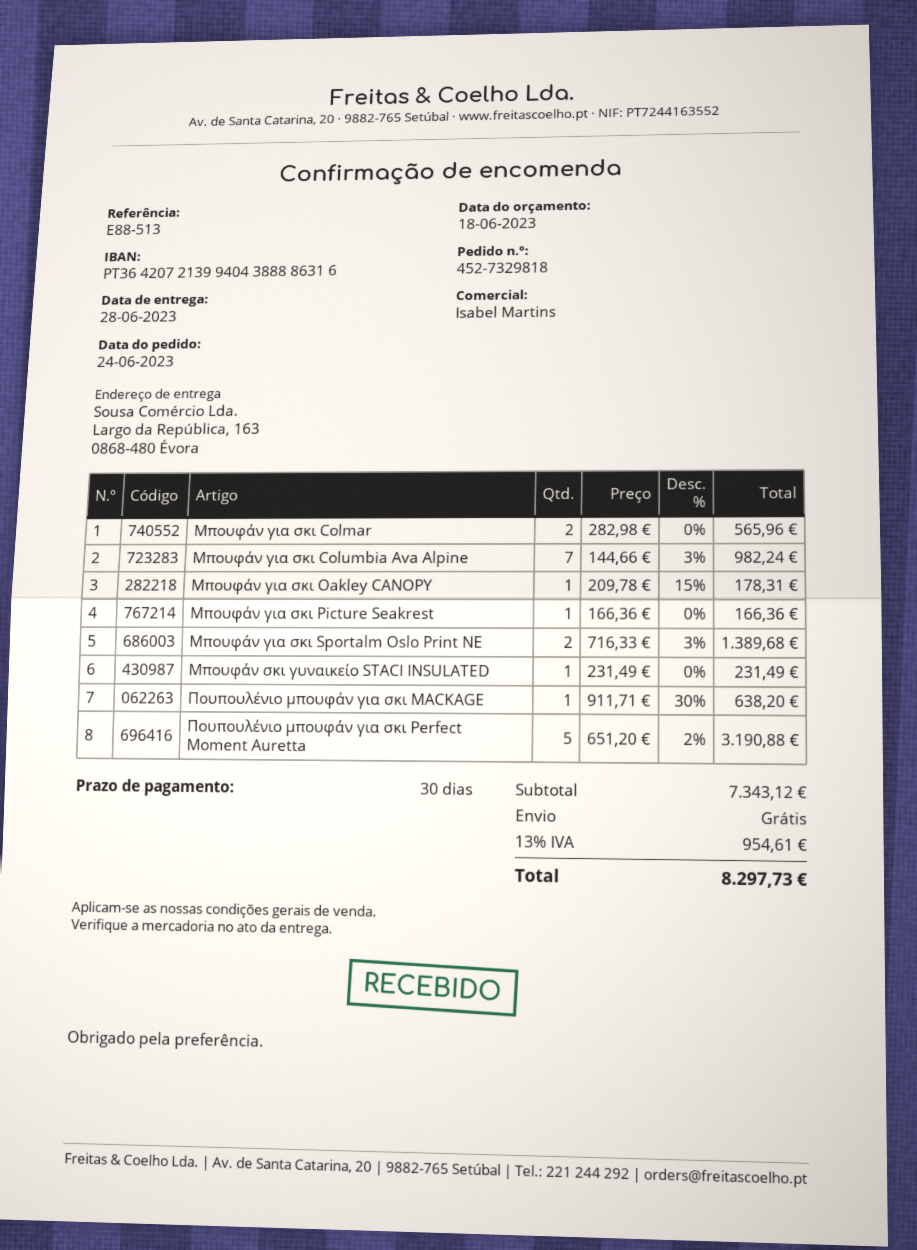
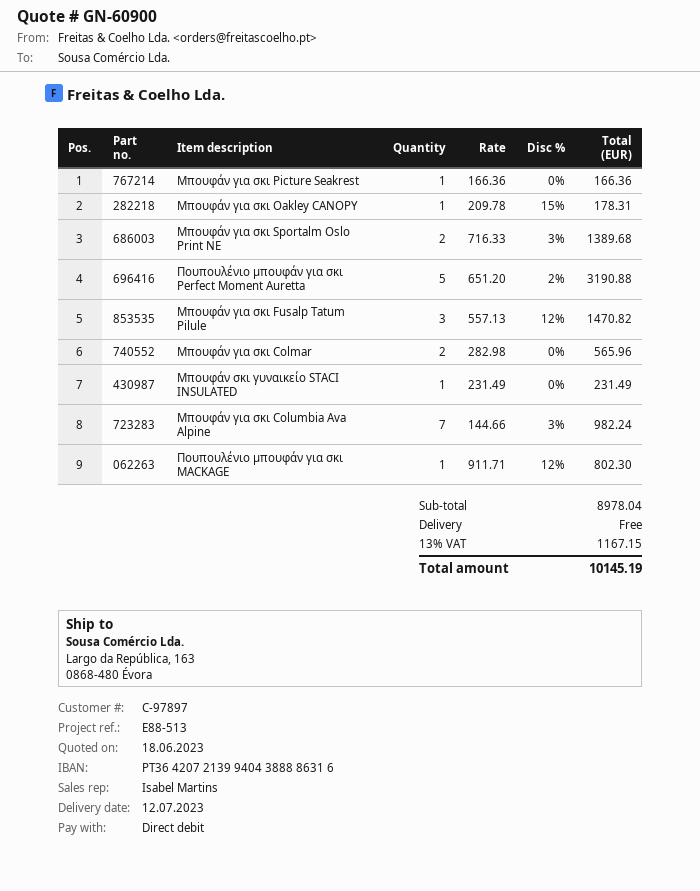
delivery date: 2023-06-28 -> 2023-07-12
Πουπουλένιο μπουφάν για σκι MACKAGE: 1 x 911.71 - 30% = 638.20 -> 1 x 911.71 - 12% = 802.30
Μπουφάν για σκι Fusalp Tatum Pilule: none -> 3 x 557.13 - 12% = 1470.82
subtotal: 7343.12 -> 8978.04
tax: 13% = 954.61 -> 13% = 1167.15
total: 8297.73 -> 10145.19

